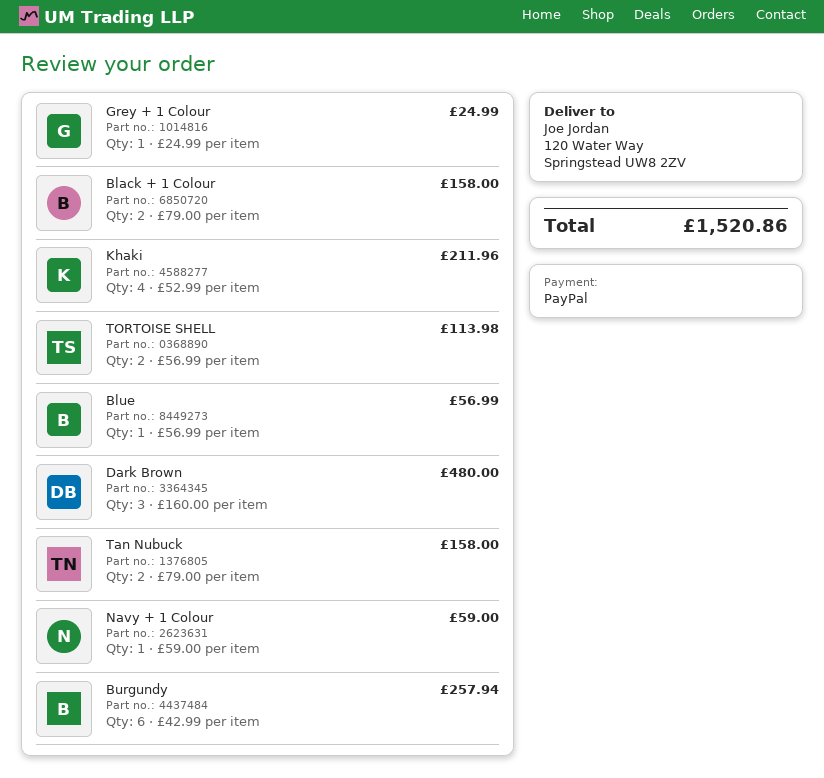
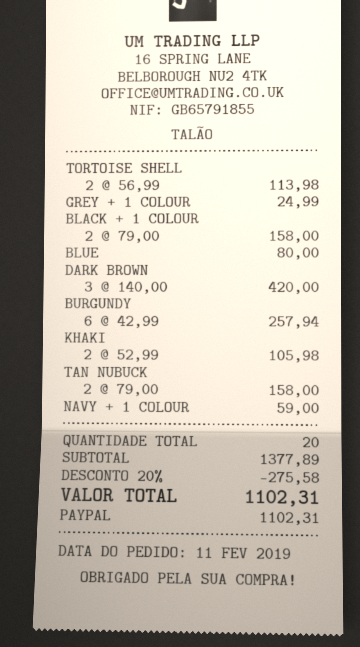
Khaki: 4 x 52.99 = 211.96 -> 2 x 52.99 = 105.98
Blue: 1 x 56.99 = 56.99 -> 1 x 80.00 = 80.00
Dark Brown: 3 x 160.00 = 480.00 -> 3 x 140.00 = 420.00
discount: none -> 20% = 275.58
total: 1520.86 -> 1102.31

